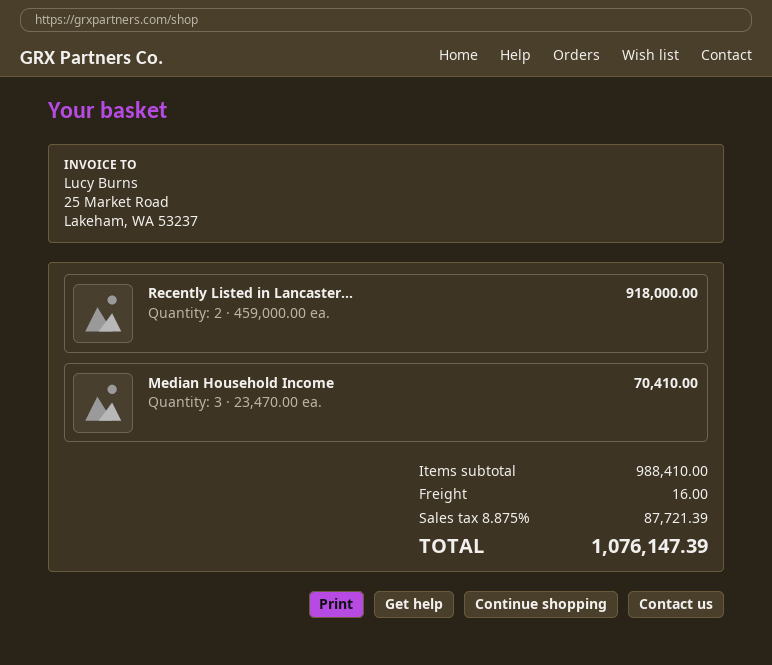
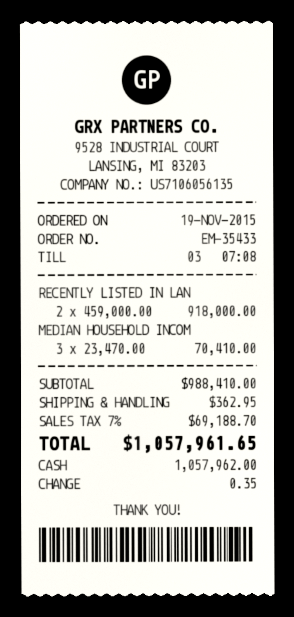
shipping: 16.00 -> 362.95
tax: 8.875% = 87721.39 -> 7% = 69188.70
total: 1076147.39 -> 1057961.65

